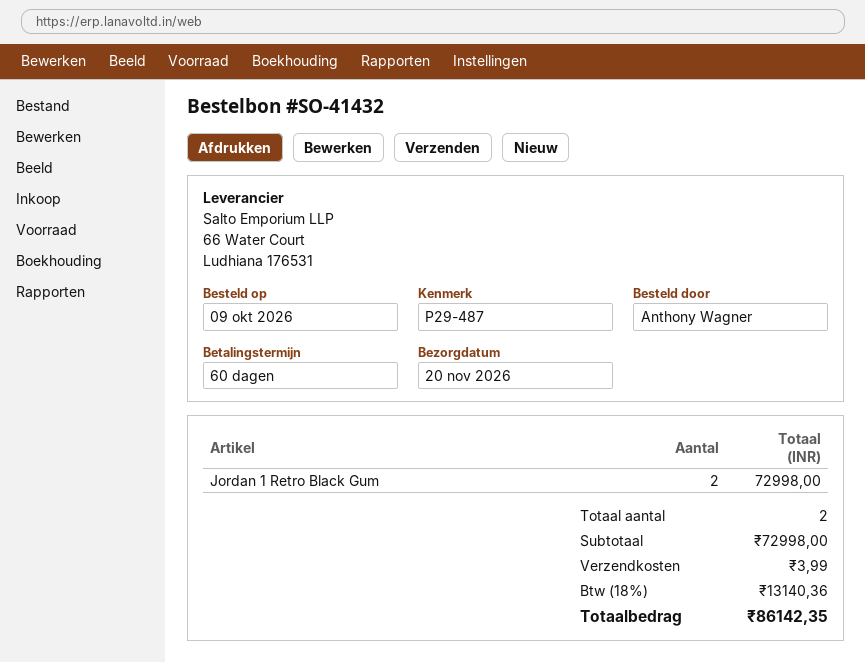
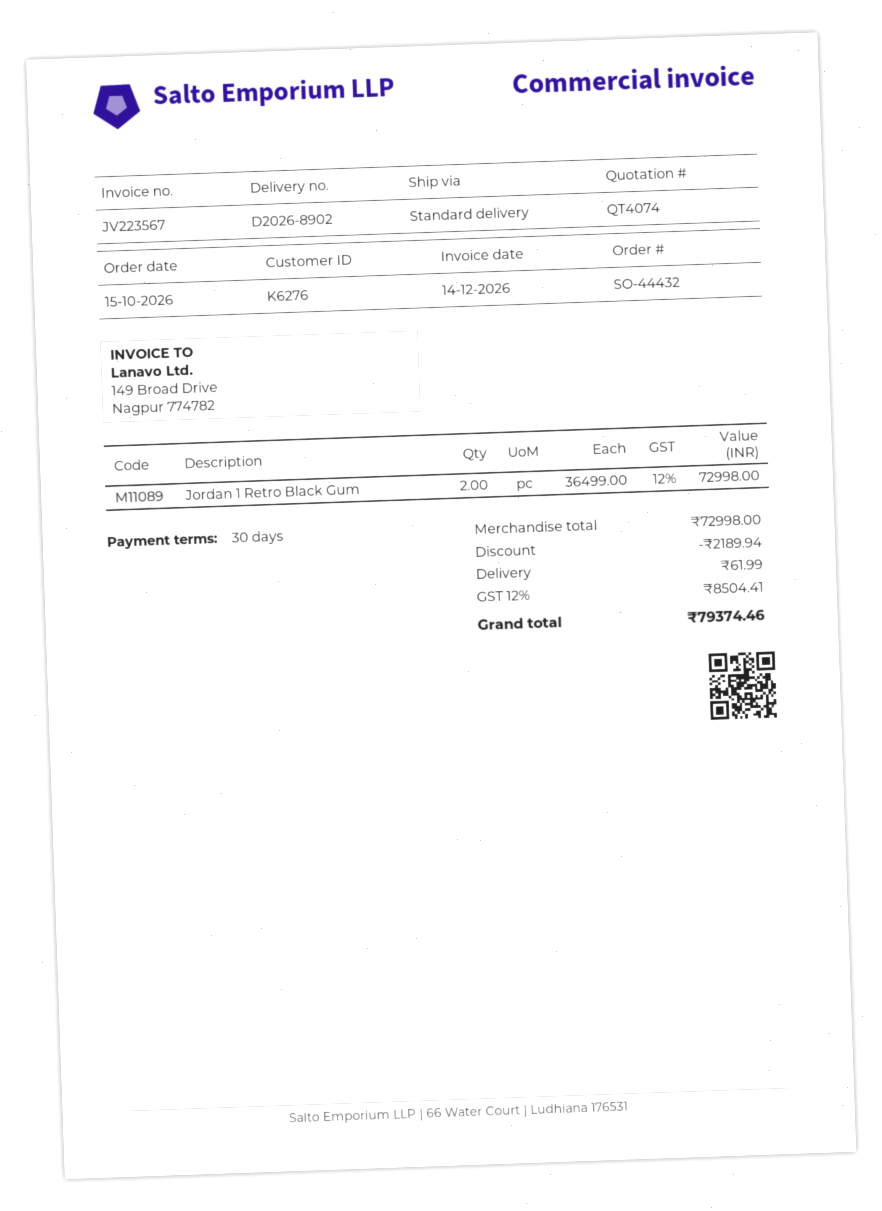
order number: SO-41432 -> SO-44432
order date: 2026-10-09 -> 2026-10-15
payment terms: 60 days -> 30 days
discount: none -> 2189.94
shipping: 3.99 -> 61.99
tax: 18% = 13140.36 -> 12% = 8504.41
total: 86142.35 -> 79374.46

